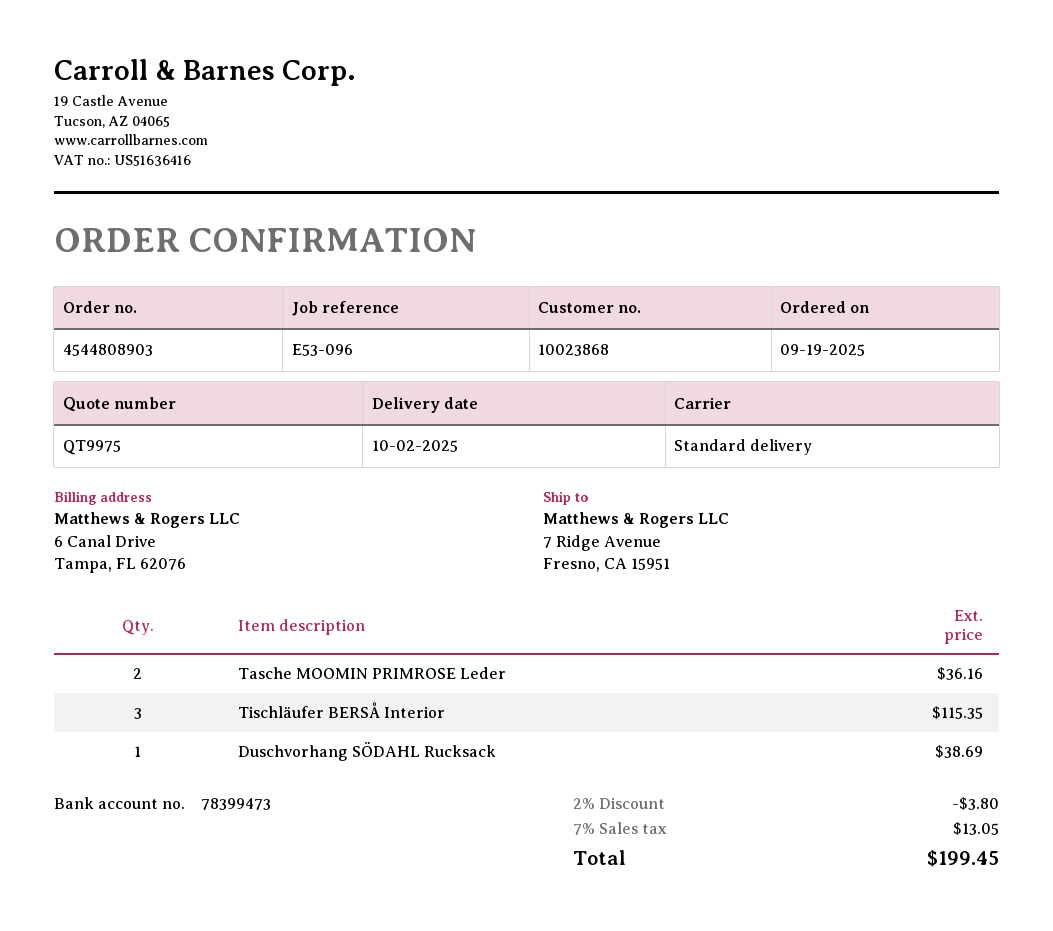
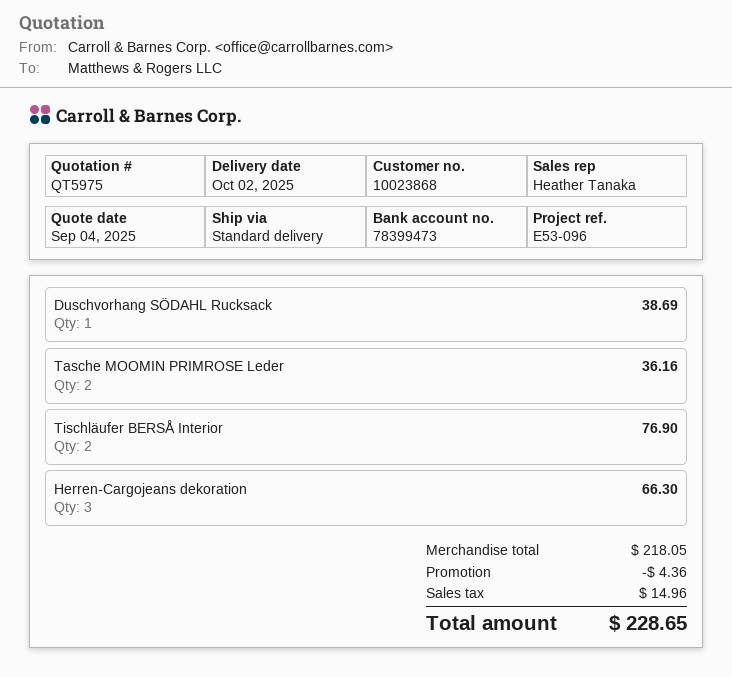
quote number: QT9975 -> QT5975
Tischläufer BERSÅ Interior: 3 for 115.35 -> 2 for 76.90
Herren-Cargojeans dekoration: none -> 3 for 66.30
discount: 3.80 -> 4.36
tax: 13.05 -> 14.96
total: 199.45 -> 228.65

